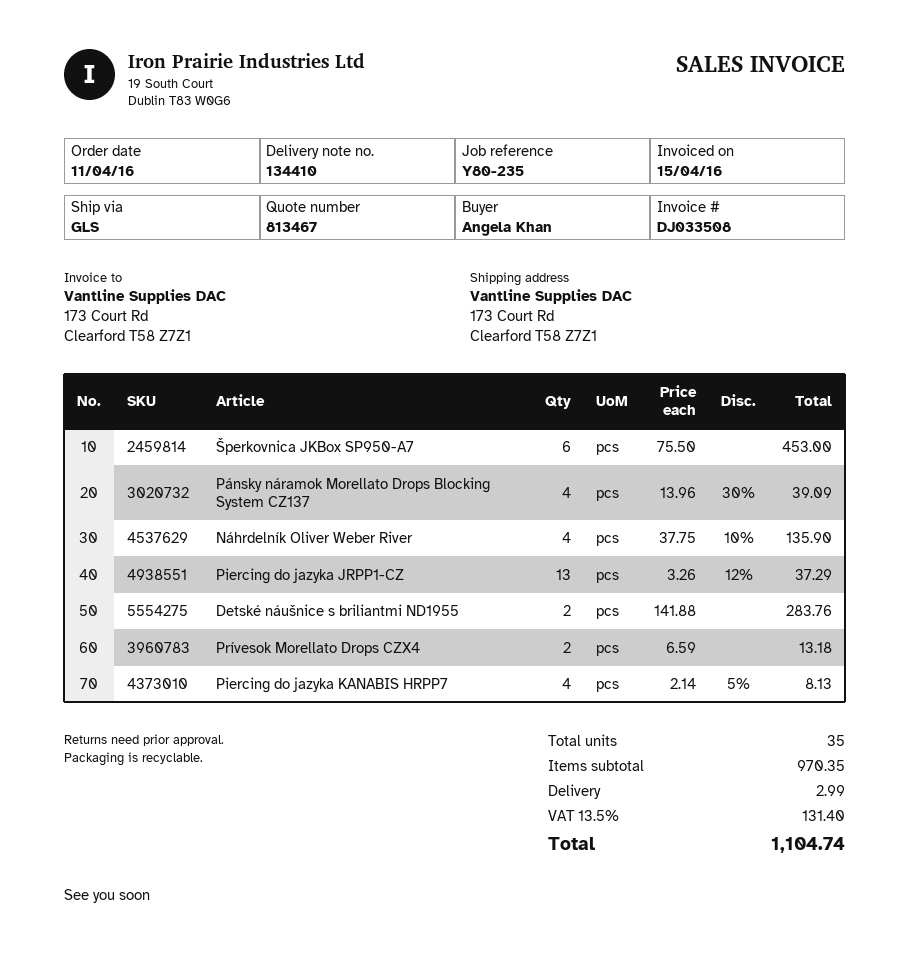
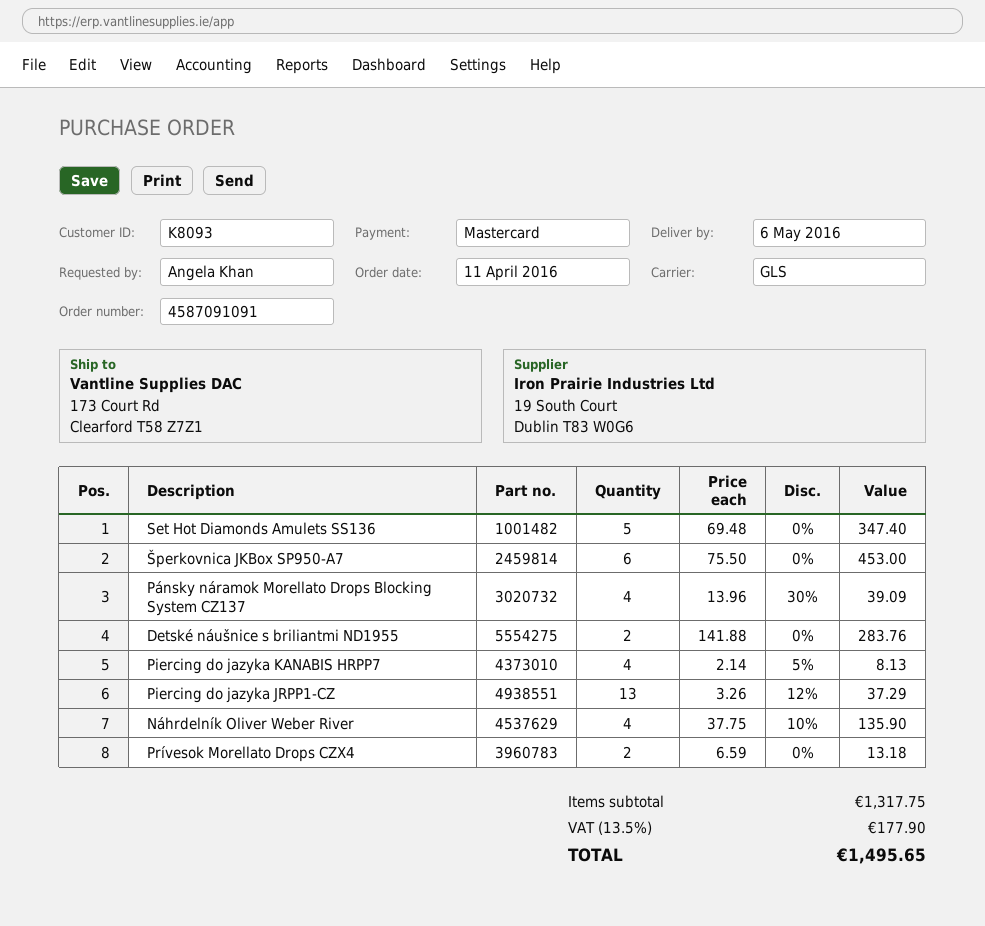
Set Hot Diamonds Amulets SS136: none -> 5 x 69.48 = 347.40
subtotal: 970.35 -> 1317.75
shipping: 2.99 -> none
tax: 13.5% = 131.40 -> 13.5% = 177.90
total: 1104.74 -> 1495.65

